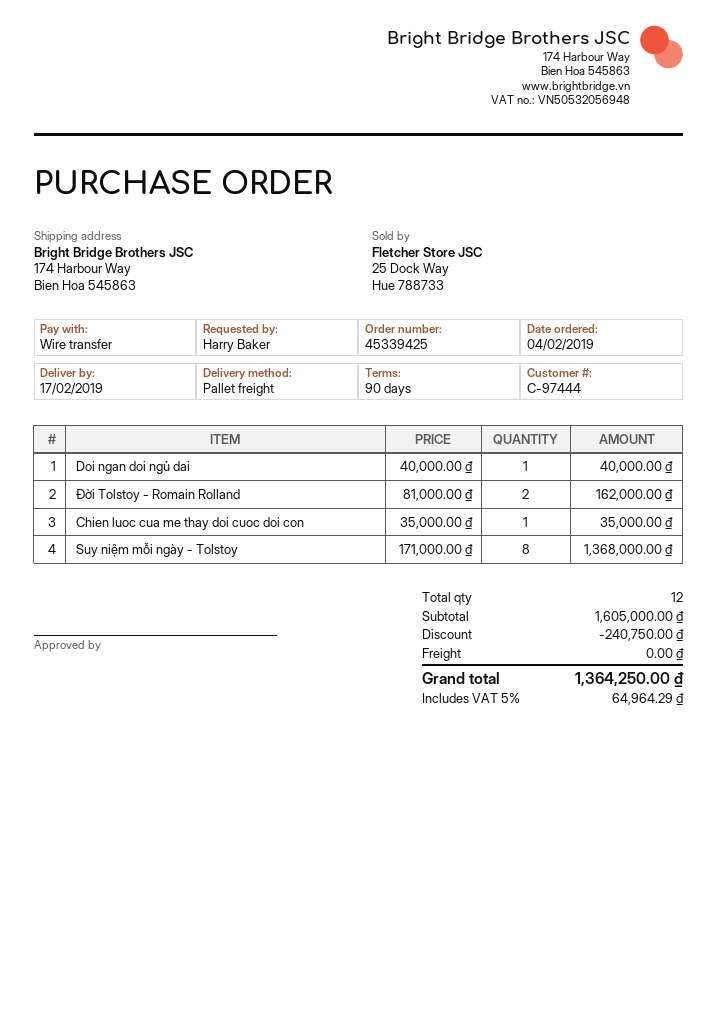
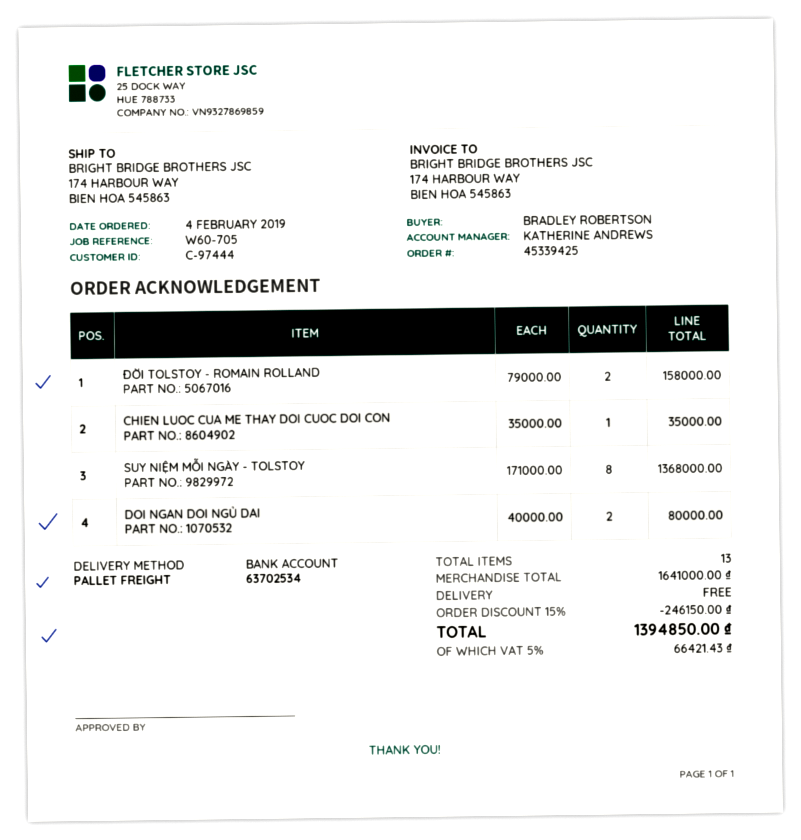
ordered by: Harry Baker -> BRADLEY ROBERTSON
Doi ngan doi ngủ dai: 1 x 40000.00 = 40000.00 -> 2 x 40000.00 = 80000.00
Đời Tolstoy - Romain Rolland: 2 x 81000.00 = 162000.00 -> 2 x 79000.00 = 158000.00
total quantity: 12 -> 13
subtotal: 1605000.00 -> 1641000.00
discount: 240750.00 -> 246150.00
tax: 5% = 64964.29 -> 5% = 66421.43
total: 1364250.00 -> 1394850.00

